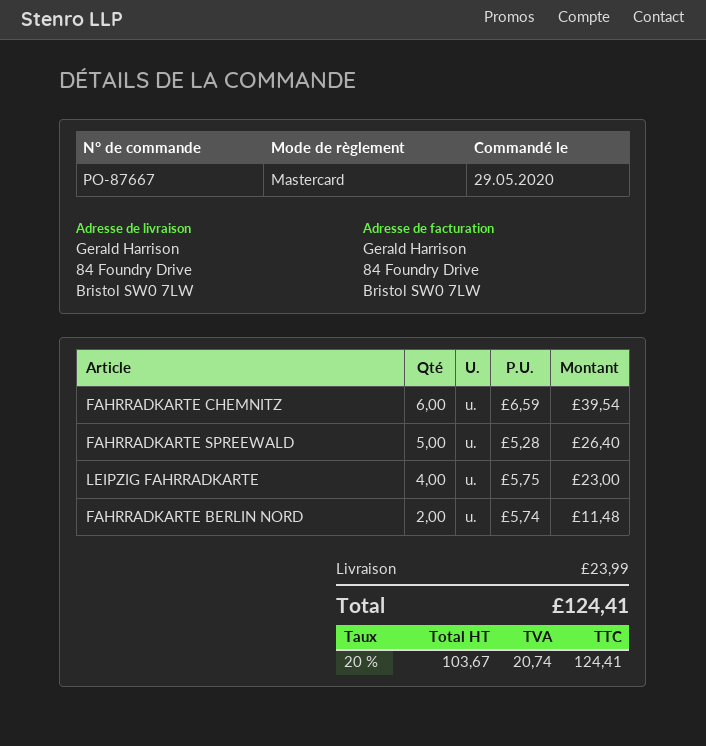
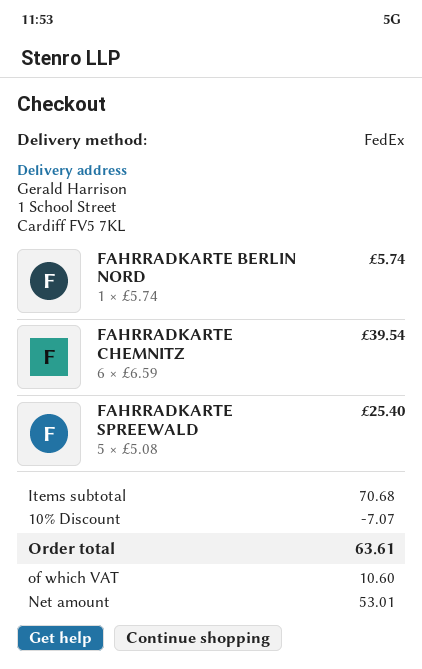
ship to: 84 Foundry Drive, Bristol SW0 7LW -> 1 School Street, Cardiff FV5 7KL
FAHRRADKARTE SPREEWALD: 5 x 5.28 = 26.40 -> 5 x 5.08 = 25.40
LEIPZIG FAHRRADKARTE: 4 x 5.75 = 23.00 -> none
FAHRRADKARTE BERLIN NORD: 2 x 5.74 = 11.48 -> 1 x 5.74 = 5.74
discount: none -> 10% = 7.07
shipping: 23.99 -> none
net: 103.67 -> 53.01
tax: 20.74 -> 10.60
total: 124.41 -> 63.61

